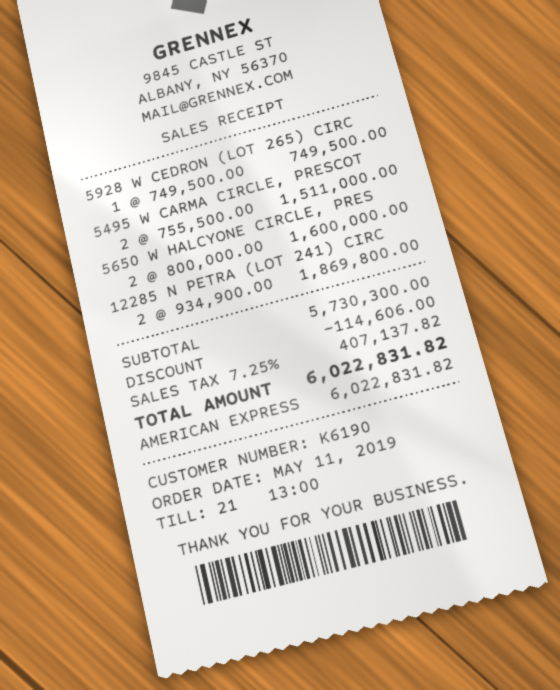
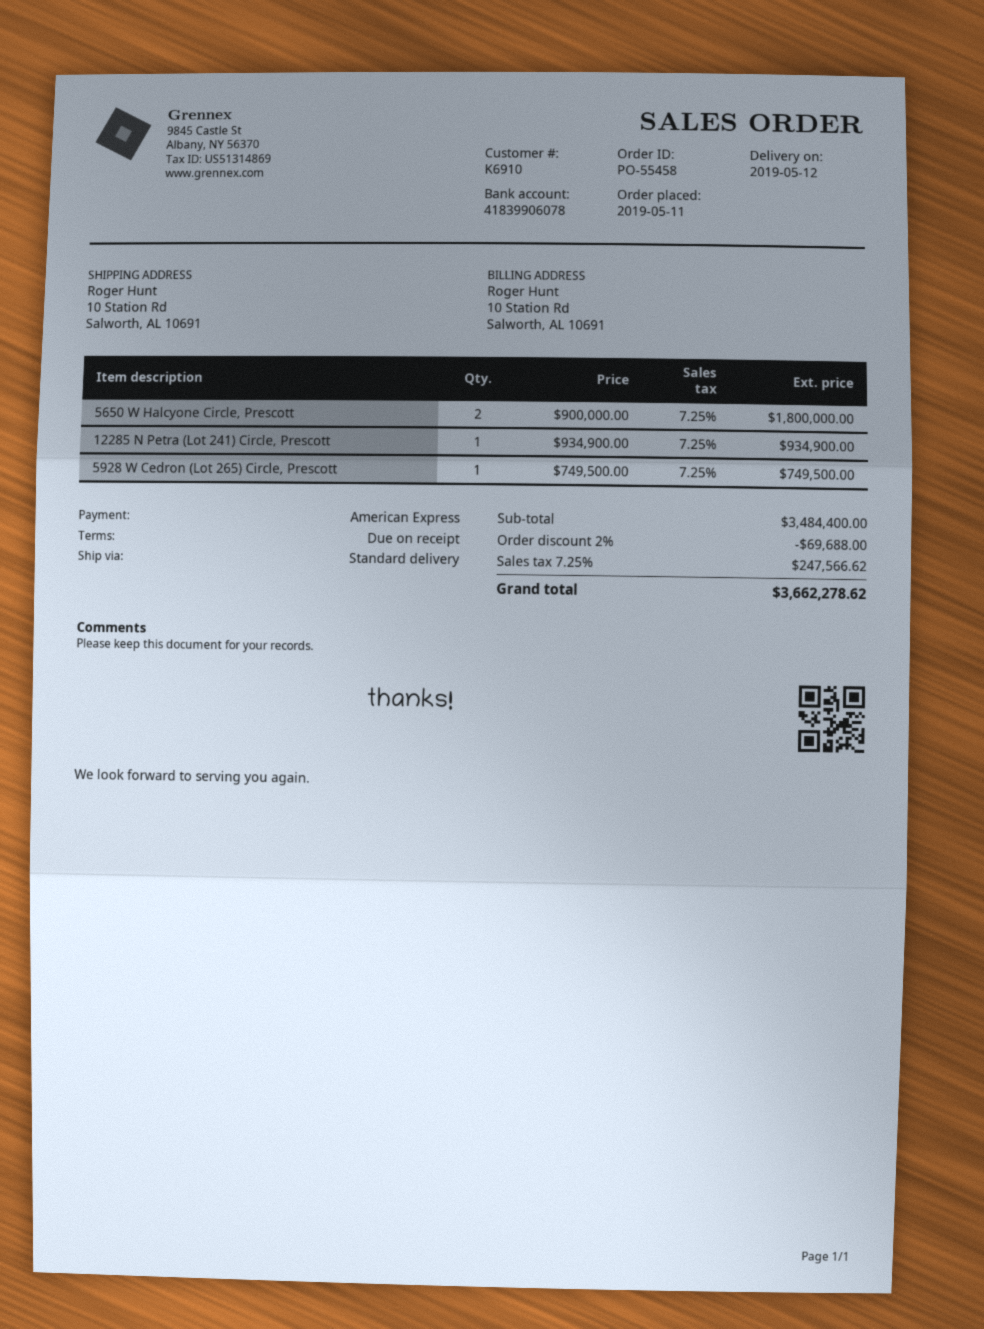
customer number: K6190 -> K6910
5495 W CARMA CIRCLE, PRESCOT: 2 x 755500.00 = 1511000.00 -> none
5650 W HALCYONE CIRCLE, PRES: 2 x 800000.00 = 1600000.00 -> 2 x 900000.00 = 1800000.00
12285 N PETRA (LOT 241) CIRC: 2 x 934900.00 = 1869800.00 -> 1 x 934900.00 = 934900.00
subtotal: 5730300.00 -> 3484400.00
discount: 114606.00 -> 69688.00
tax: 7.25% = 407137.82 -> 7.25% = 247566.62
total: 6022831.82 -> 3662278.62

